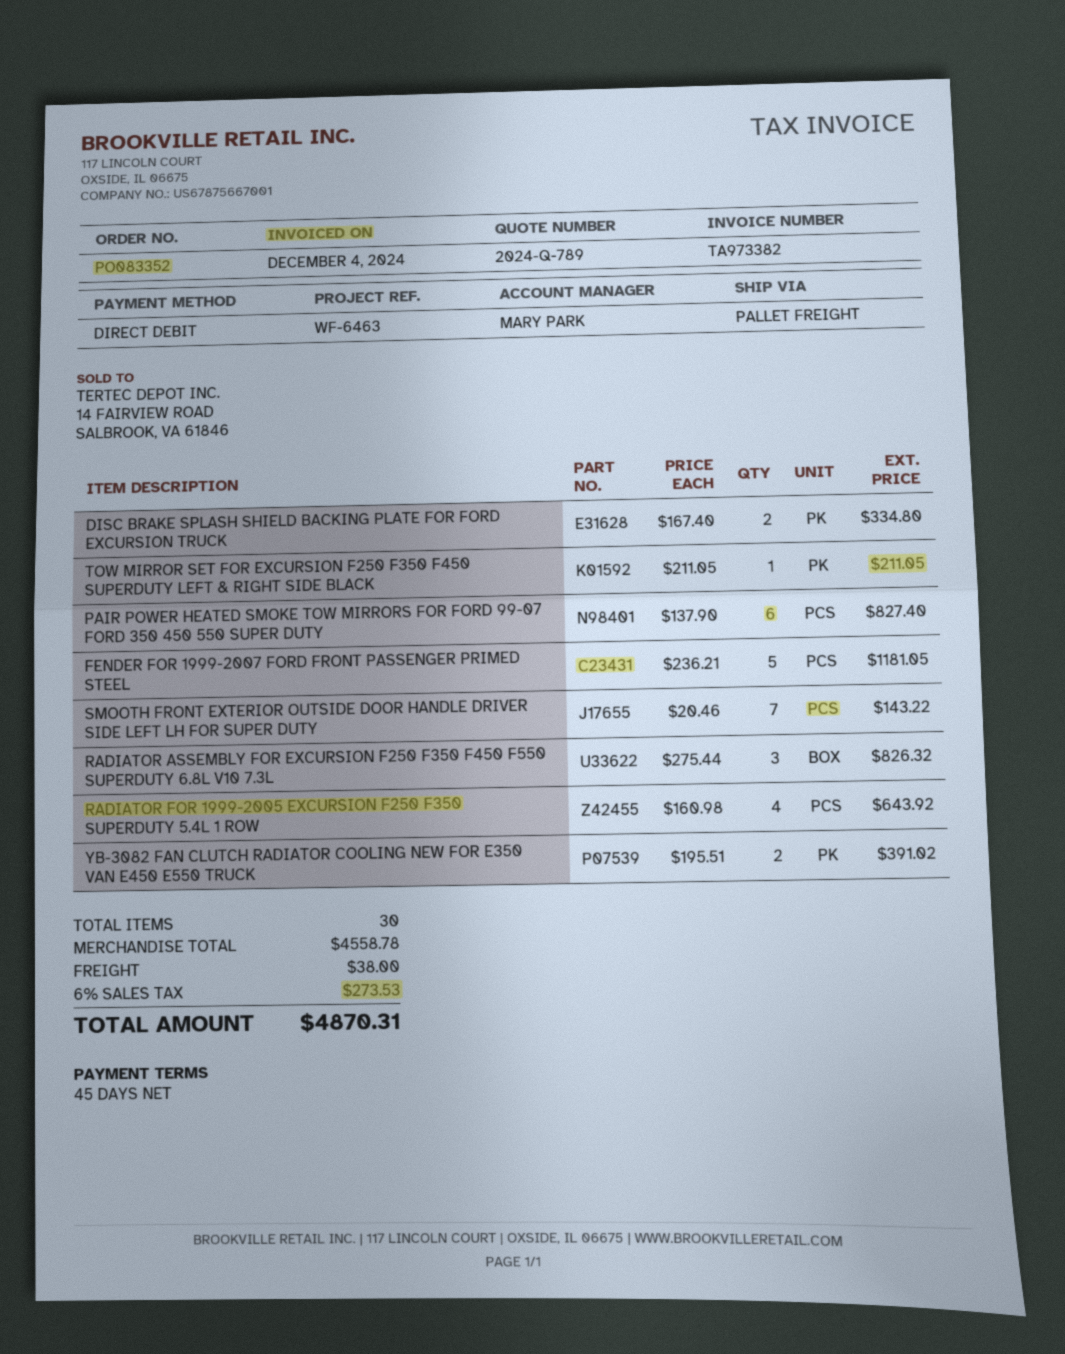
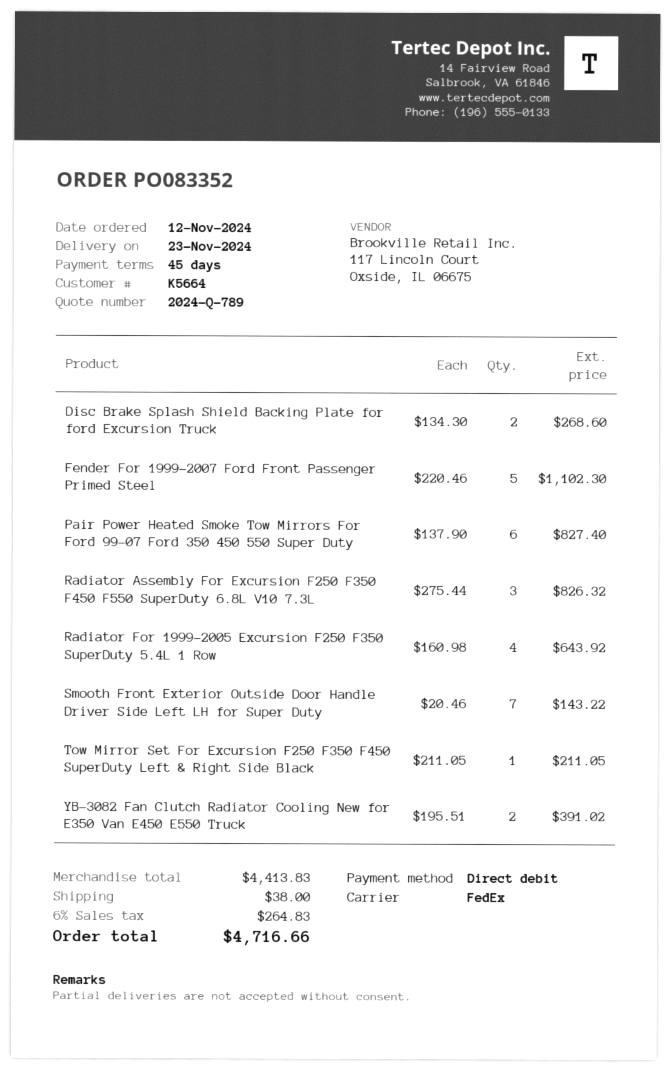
shipping method: pallet freight -> FedEx
DISC BRAKE SPLASH SHIELD BACKING PLATE FOR FORD EXCURSION TRUCK: 2 x 167.40 = 334.80 -> 2 x 134.30 = 268.60
FENDER FOR 1999-2007 FORD FRONT PASSENGER PRIMED STEEL: 5 x 236.21 = 1181.05 -> 5 x 220.46 = 1102.30
subtotal: 4558.78 -> 4413.83
tax: 6% = 273.53 -> 6% = 264.83
total: 4870.31 -> 4716.66

